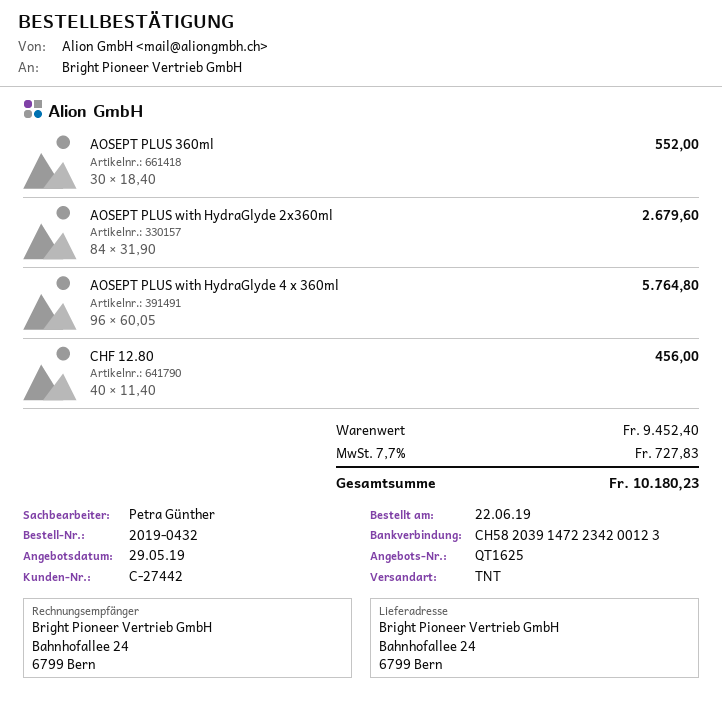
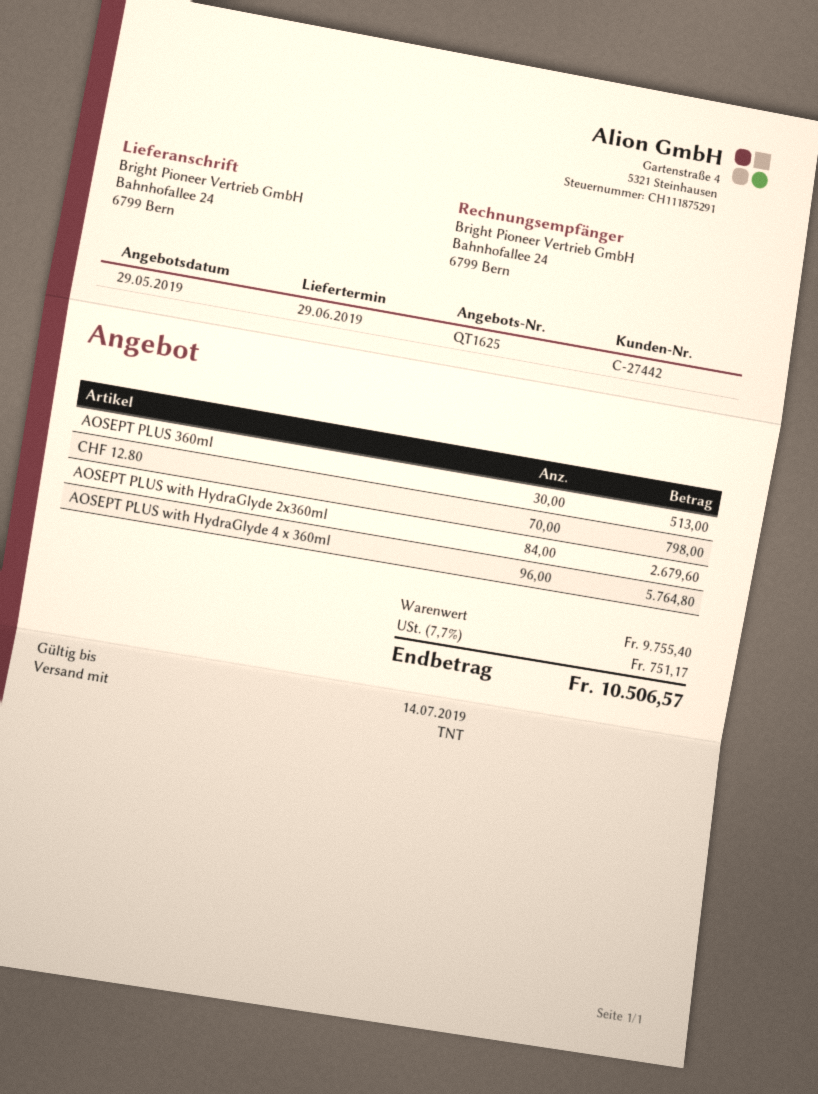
AOSEPT PLUS 360ml: 30 for 552.00 -> 30 for 513.00
CHF 12.80: 40 for 456.00 -> 70 for 798.00
subtotal: 9452.40 -> 9755.40
tax: 7.7% = 727.83 -> 7.7% = 751.17
total: 10180.23 -> 10506.57

